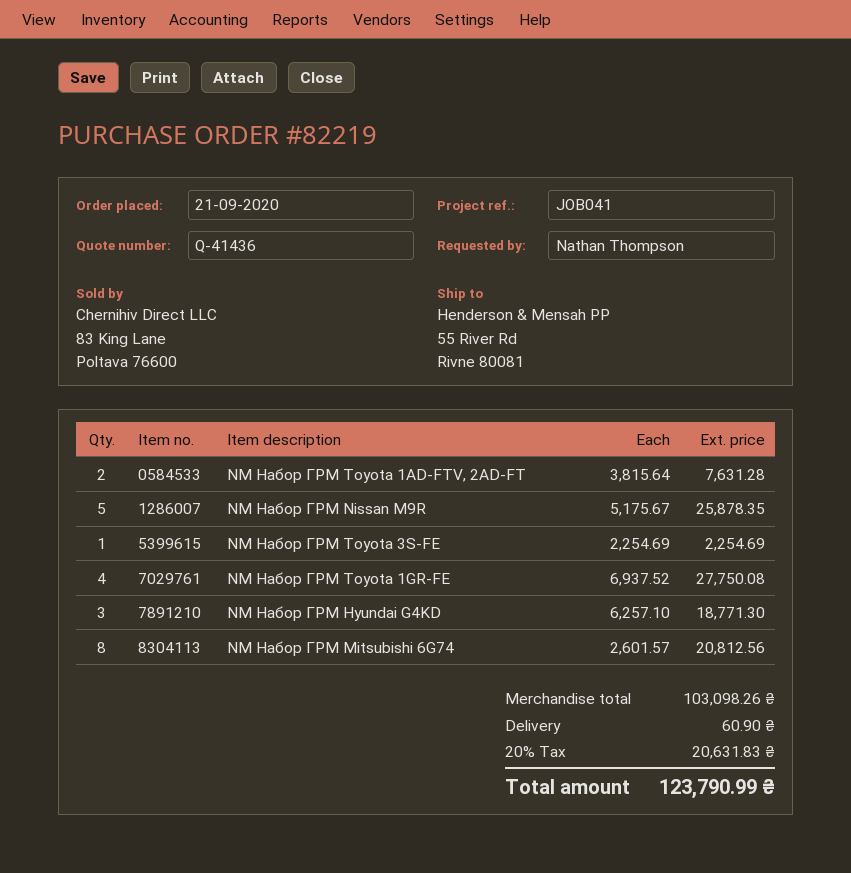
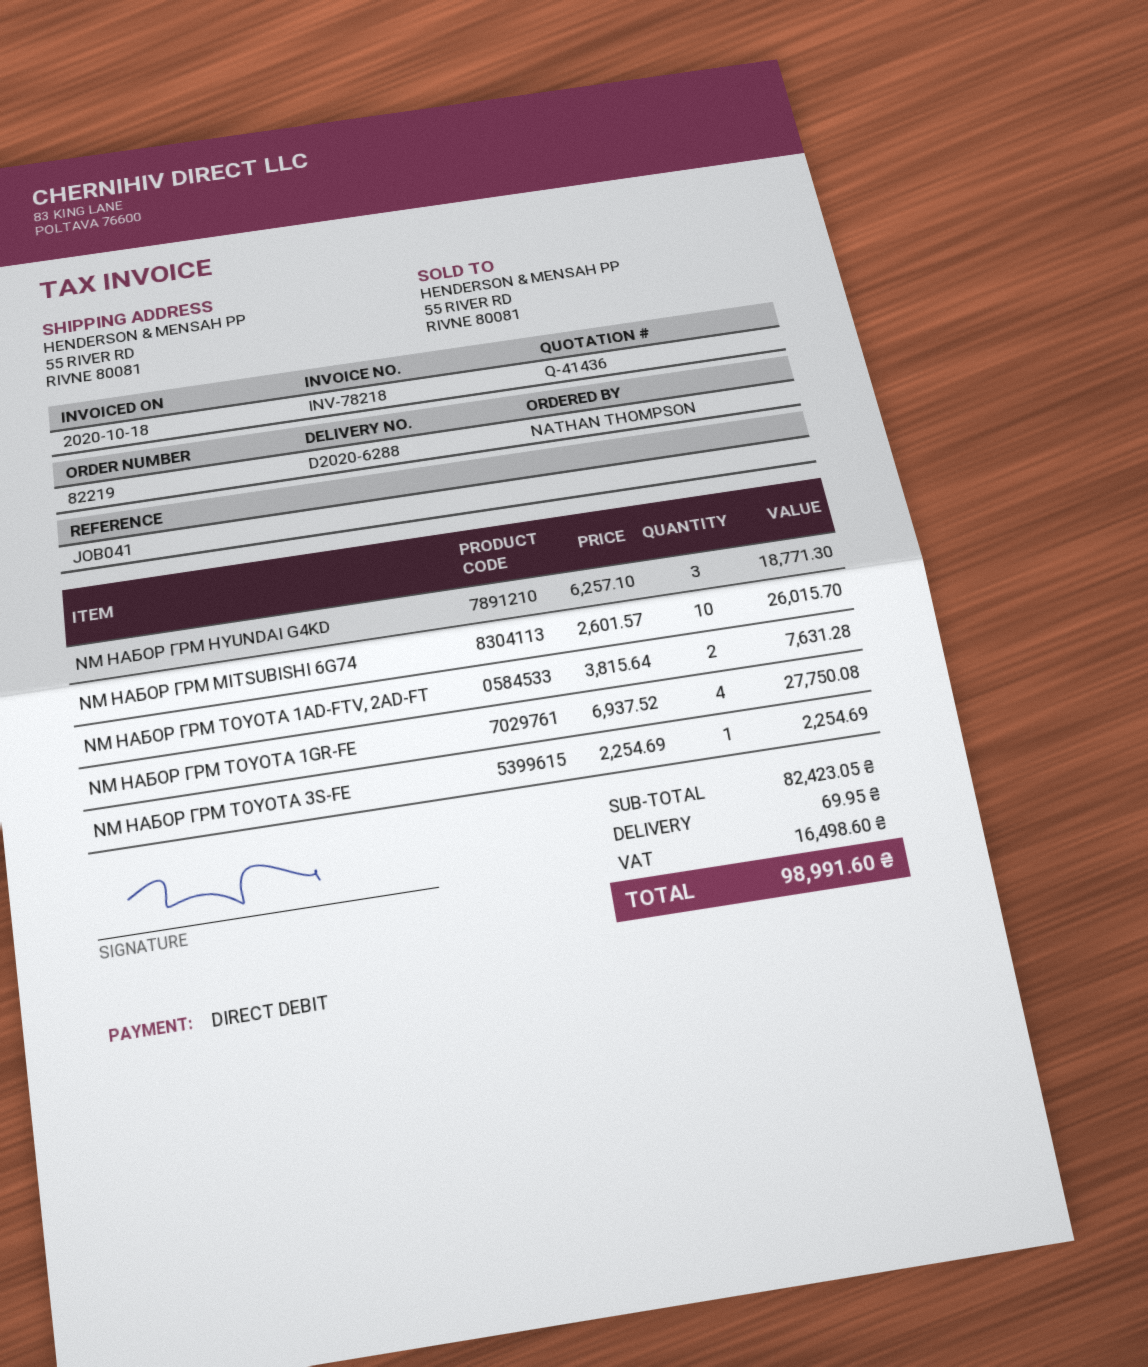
NM Набор ГРМ Nissan M9R: 5 x 5175.67 = 25878.35 -> none
NM Набор ГРМ Mitsubishi 6G74: 8 x 2601.57 = 20812.56 -> 10 x 2601.57 = 26015.70
subtotal: 103098.26 -> 82423.05
shipping: 60.90 -> 69.95
tax: 20631.83 -> 16498.60
total: 123790.99 -> 98991.60

